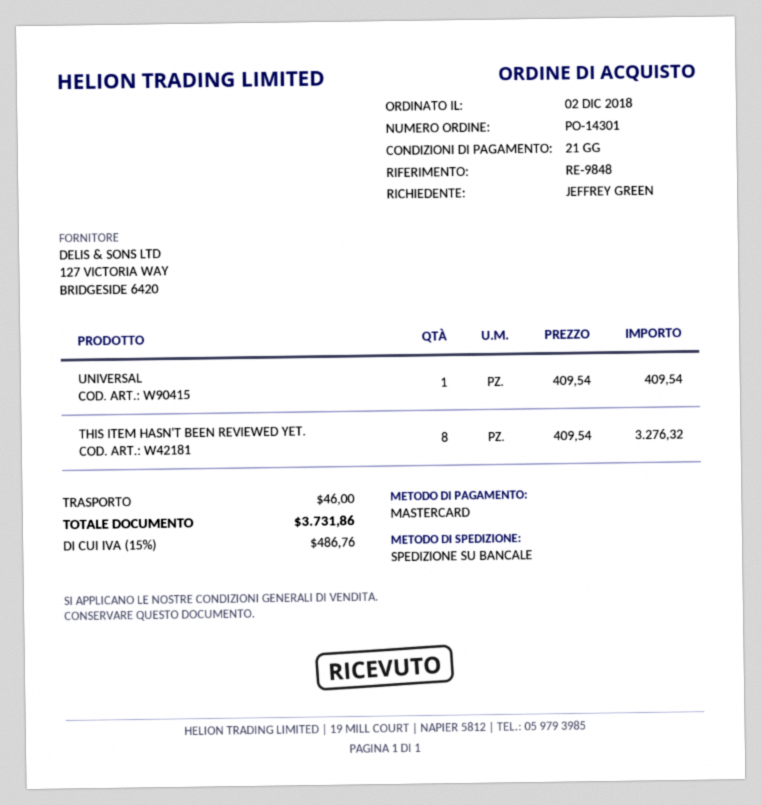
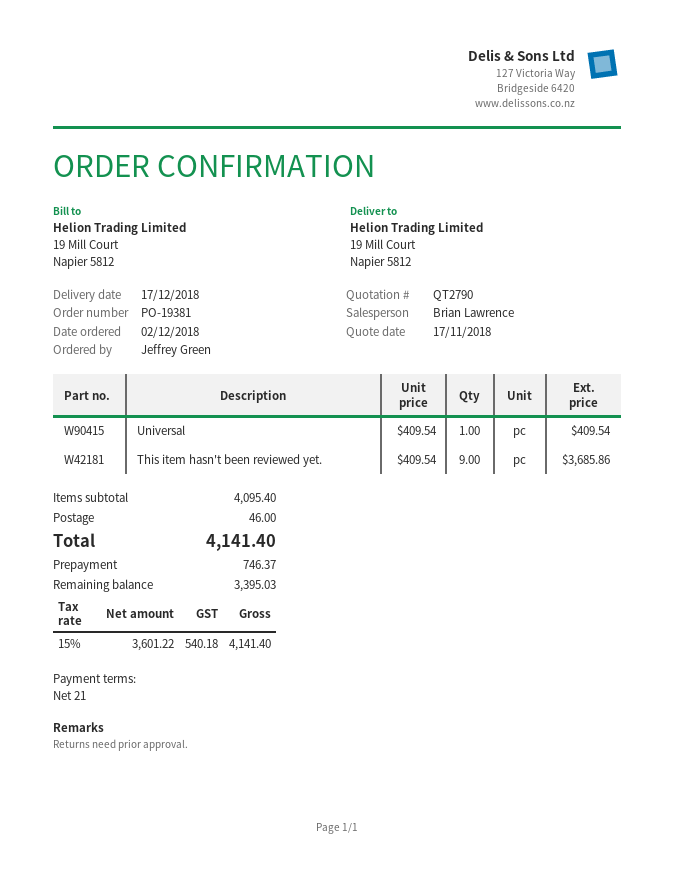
order number: PO-14301 -> PO-19381
THIS ITEM HASN'T BEEN REVIEWED YET.: 8 x 409.54 = 3276.32 -> 9 x 409.54 = 3685.86
tax: 15% = 486.76 -> 15% = 540.18
total: 3731.86 -> 4141.40

